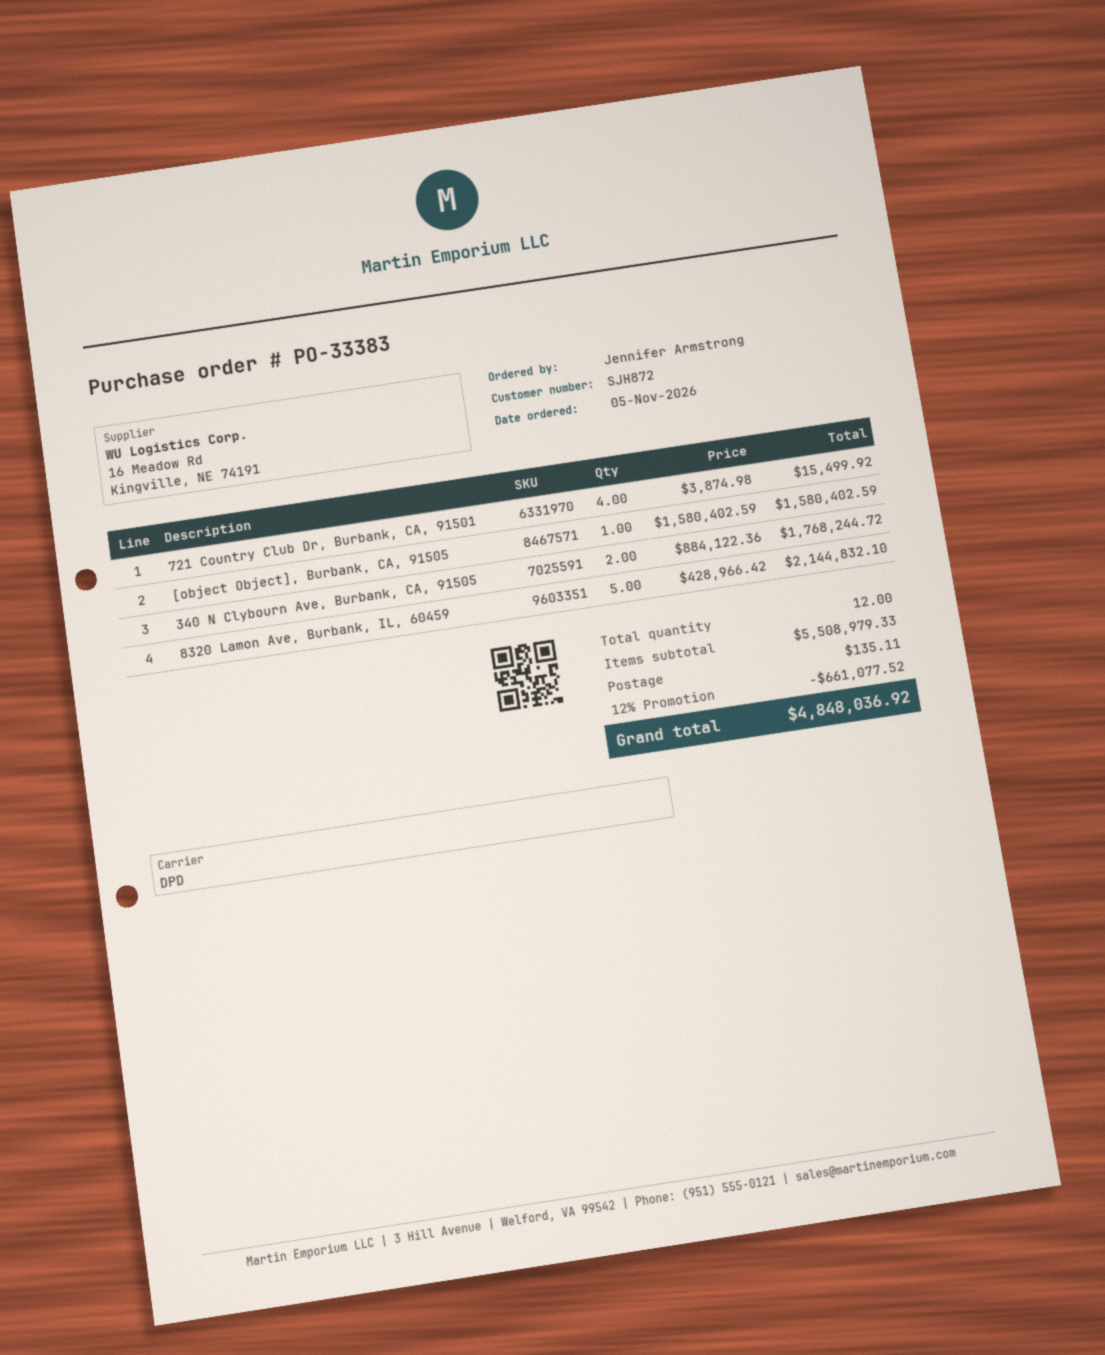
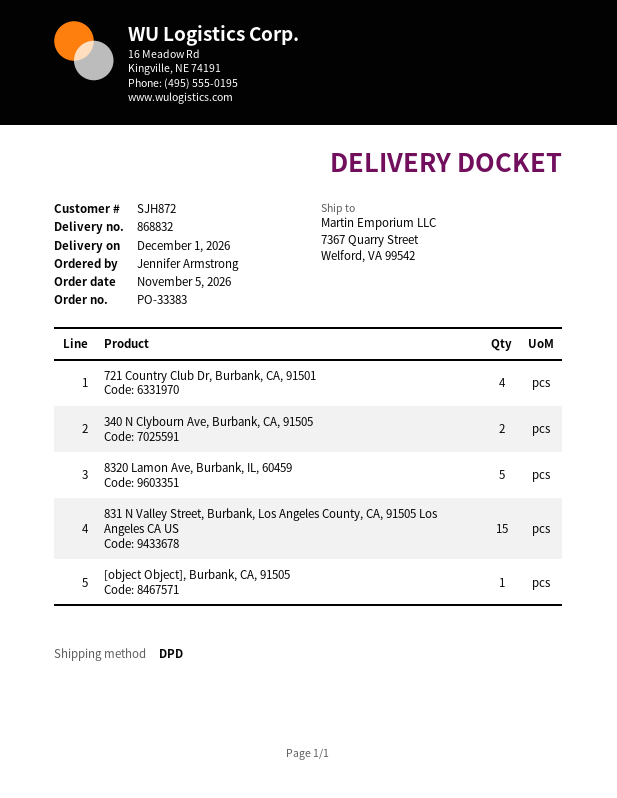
831 N Valley Street, Burbank, Los Angeles County, CA, 91505 Los Angeles CA US: none -> 15

